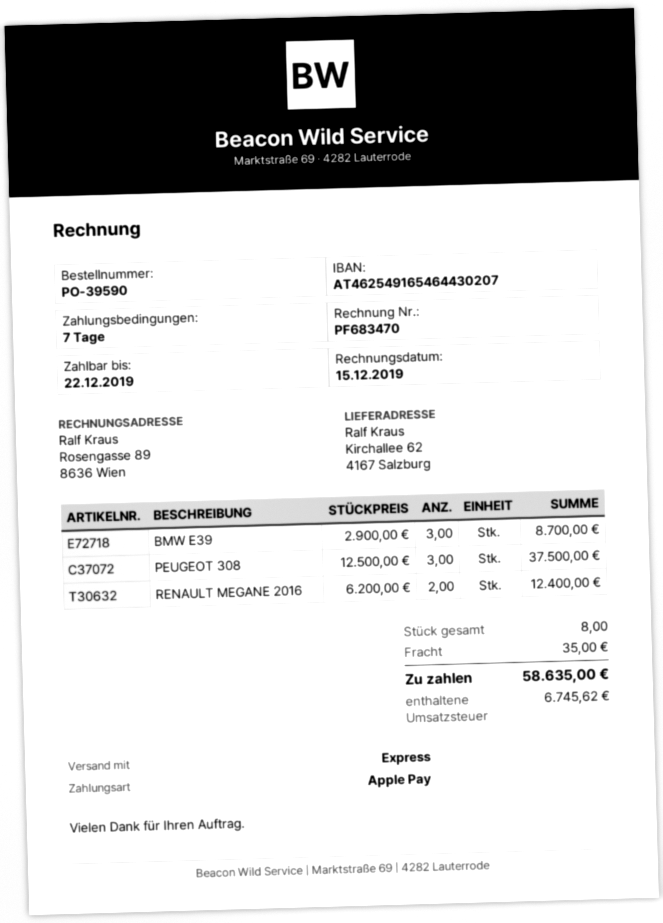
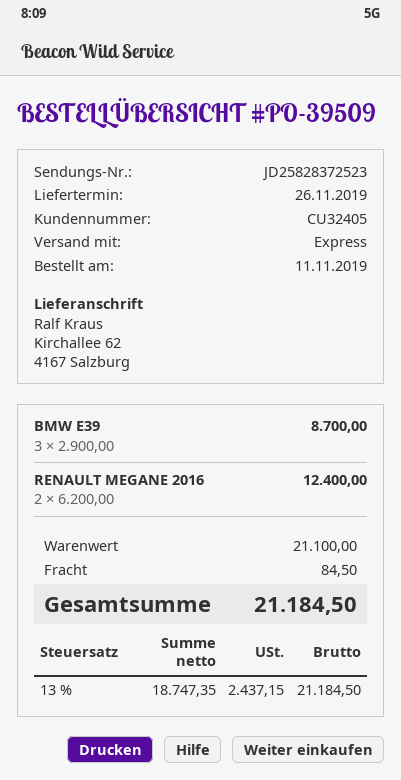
order number: PO-39590 -> PO-39509
PEUGEOT 308: 3 x 12500.00 = 37500.00 -> none
shipping: 35.00 -> 84.50
tax: 6745.62 -> 2437.15
total: 58635.00 -> 21184.50

